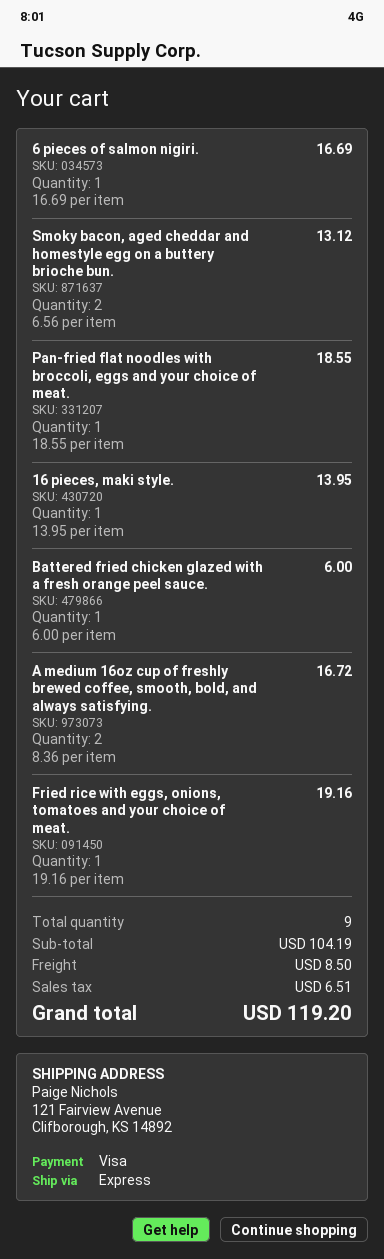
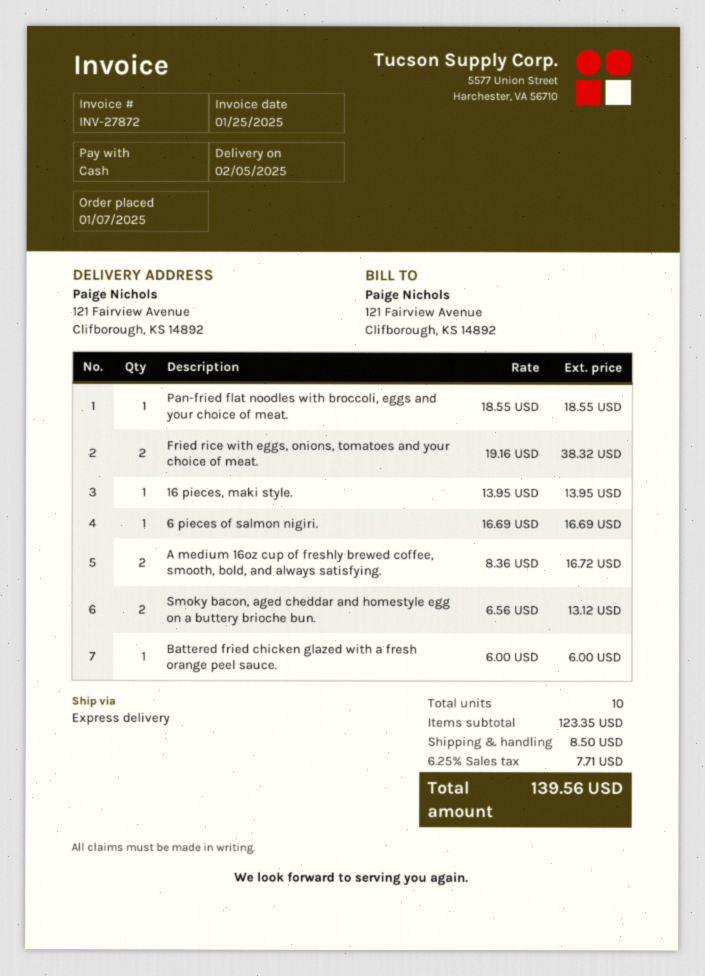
payment method: Visa -> cash
Fried rice with eggs, onions, tomatoes and your choice of meat.: 1 x 19.16 = 19.16 -> 2 x 19.16 = 38.32
total quantity: 9 -> 10
subtotal: 104.19 -> 123.35
tax: 6.51 -> 7.71
total: 119.20 -> 139.56

